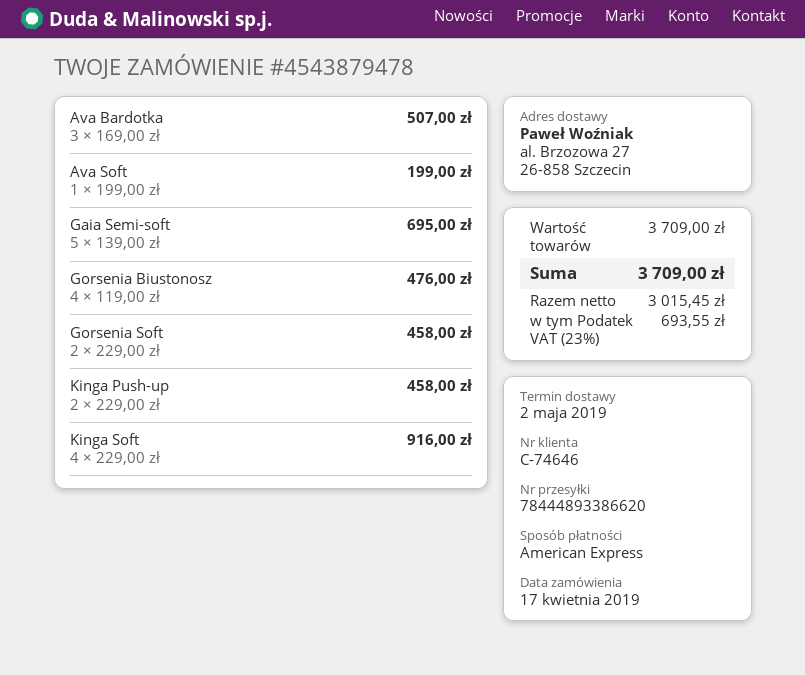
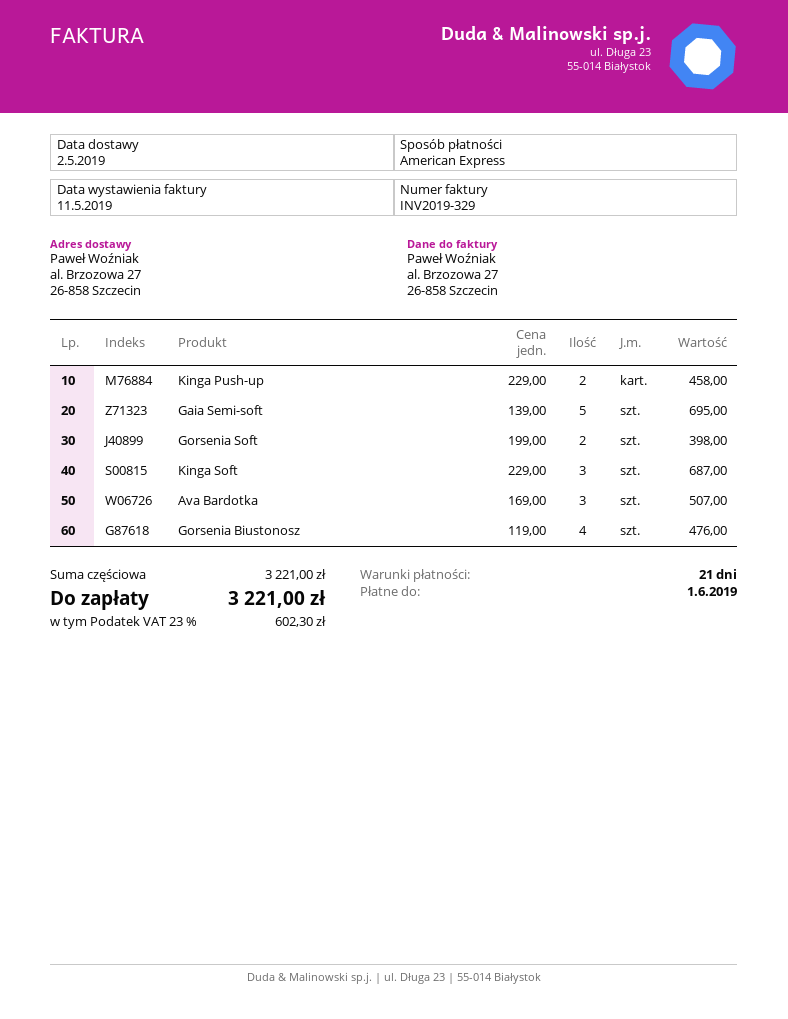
Ava Soft: 1 x 199.00 = 199.00 -> none
Gorsenia Soft: 2 x 229.00 = 458.00 -> 2 x 199.00 = 398.00
Kinga Soft: 4 x 229.00 = 916.00 -> 3 x 229.00 = 687.00
subtotal: 3709.00 -> 3221.00
tax: 23% = 693.55 -> 23% = 602.30
total: 3709.00 -> 3221.00

